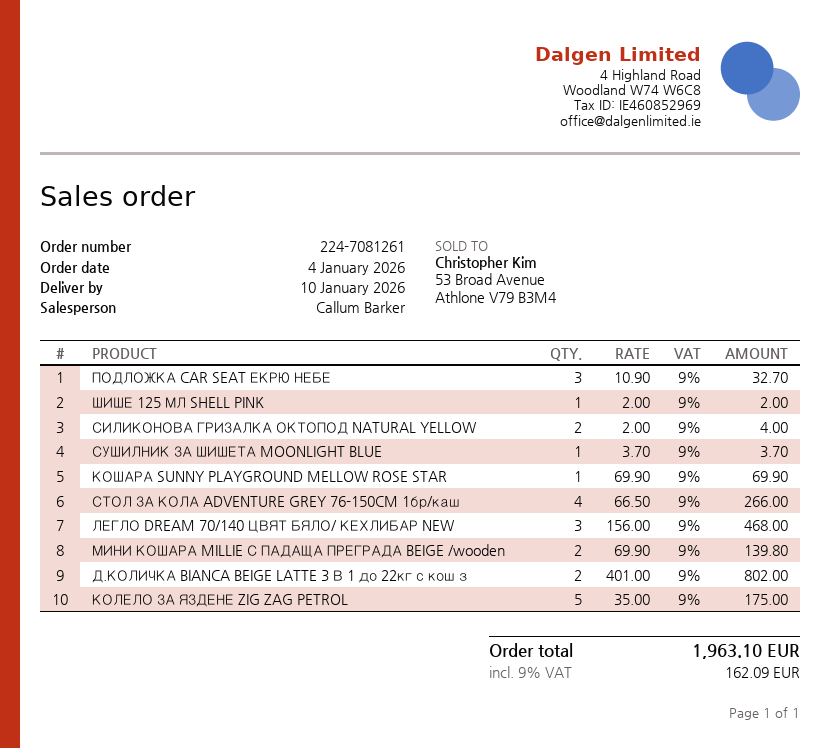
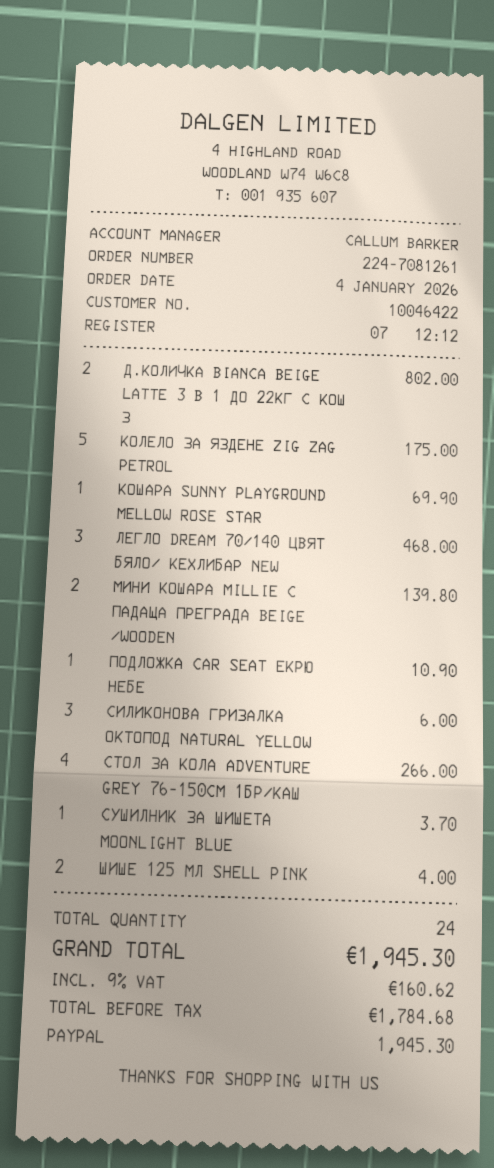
ПОДЛОЖКА CAR SEAT ЕКРЮ НЕБЕ: 3 for 32.70 -> 1 for 10.90
ШИШЕ 125 МЛ SHELL PINK: 1 for 2.00 -> 2 for 4.00
СИЛИКОНОВА ГРИЗАЛКА ОКТОПОД NATURAL YELLOW: 2 for 4.00 -> 3 for 6.00
tax: 9% = 162.09 -> 9% = 160.62
total: 1963.10 -> 1945.30

